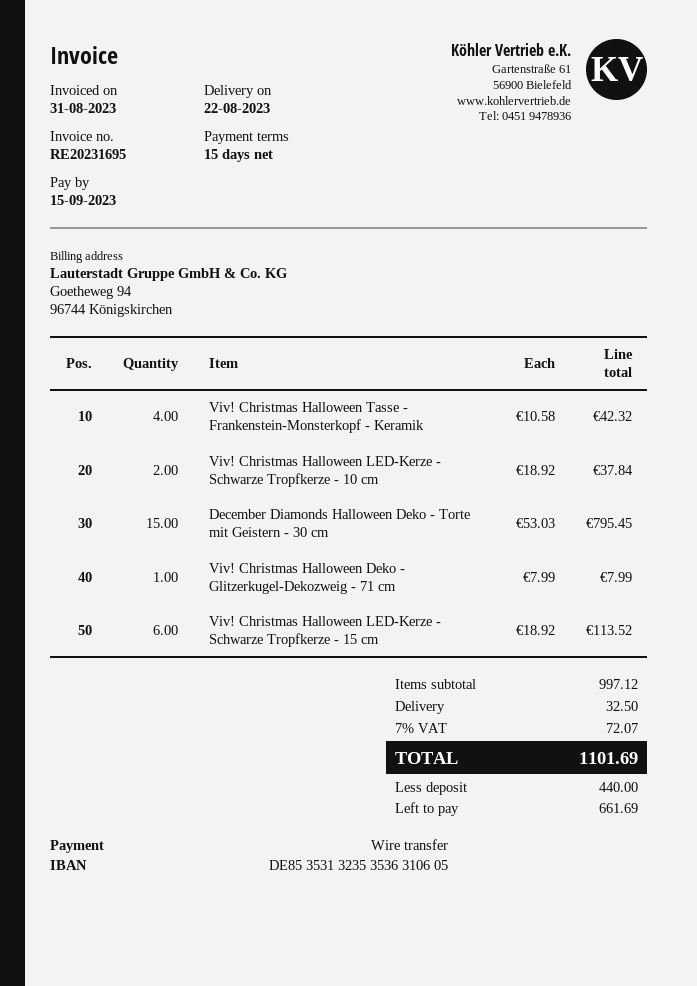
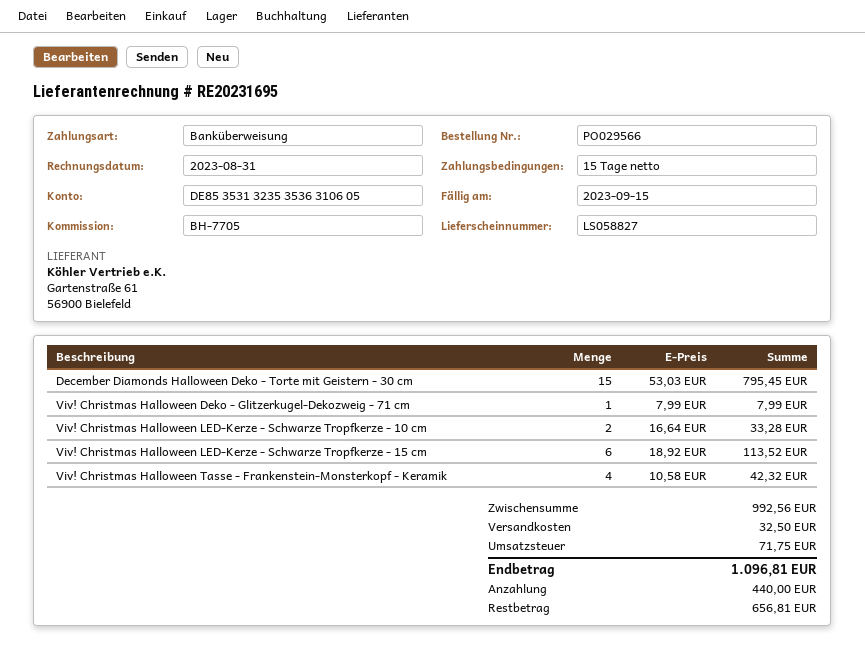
Viv! Christmas Halloween LED-Kerze - Schwarze Tropfkerze - 10 cm: 2 x 18.92 = 37.84 -> 2 x 16.64 = 33.28
subtotal: 997.12 -> 992.56
tax: 72.07 -> 71.75
total: 1101.69 -> 1096.81
balance: 661.69 -> 656.81

